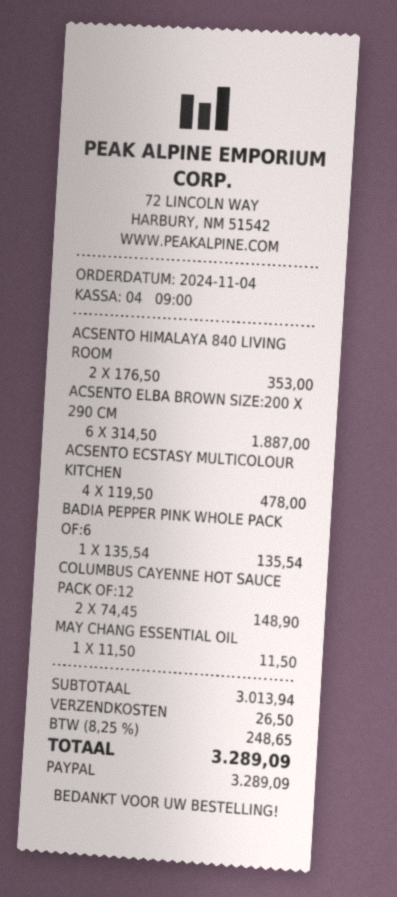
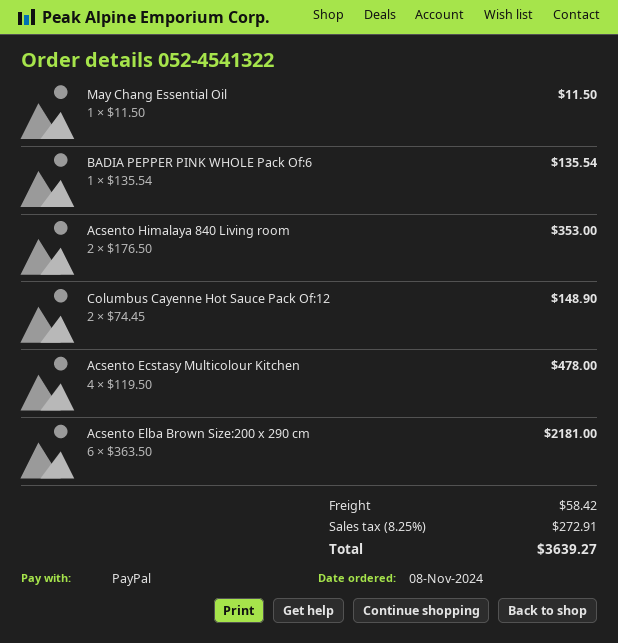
order date: 2024-11-04 -> 2024-11-08
ACSENTO ELBA BROWN SIZE:200 X 290 CM: 6 x 314.50 = 1887.00 -> 6 x 363.50 = 2181.00
shipping: 26.50 -> 58.42
tax: 8.25% = 248.65 -> 8.25% = 272.91
total: 3289.09 -> 3639.27

